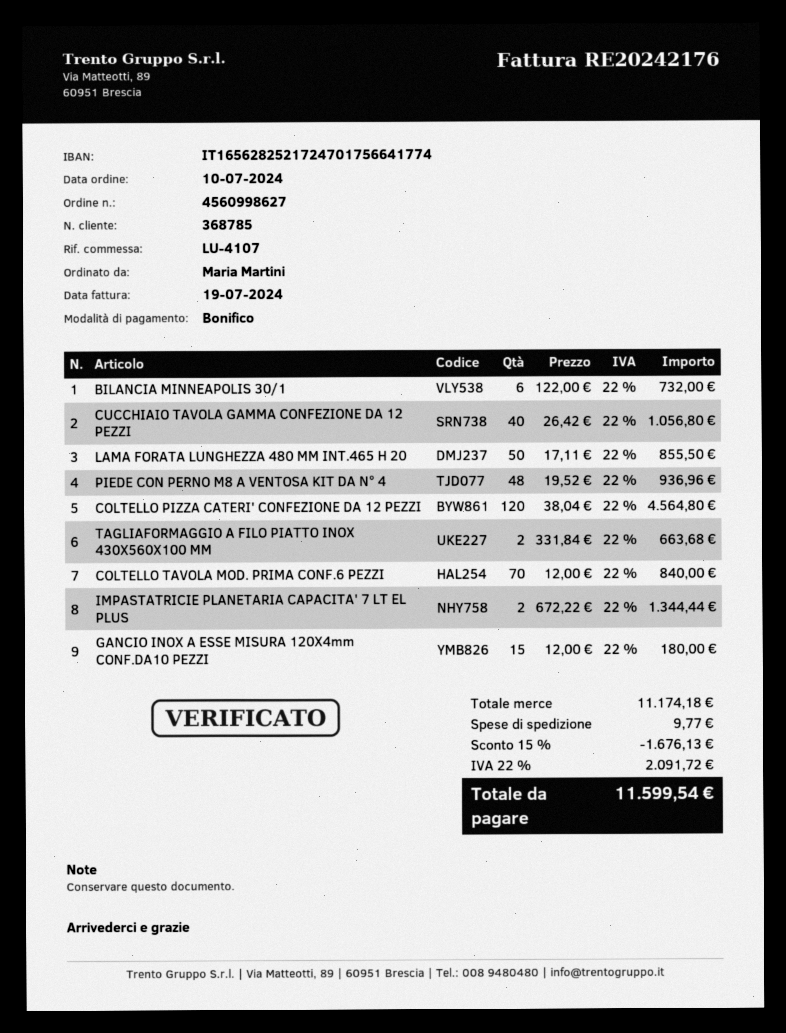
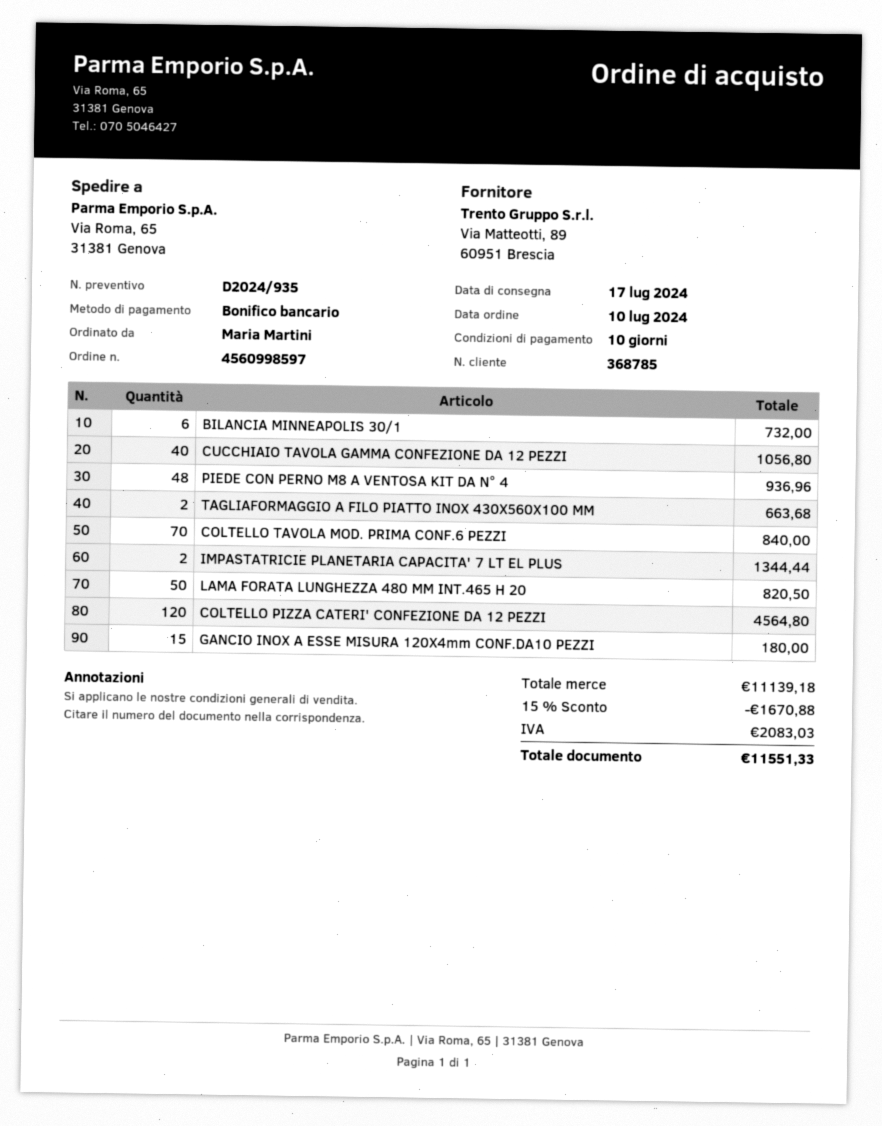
order number: 4560998627 -> 4560998597
LAMA FORATA LUNGHEZZA 480 MM INT.465 H 20: 50 for 855.50 -> 50 for 820.50
subtotal: 11174.18 -> 11139.18
discount: 15% = 1676.13 -> 15% = 1670.88
shipping: 9.77 -> none
tax: 2091.72 -> 2083.03
total: 11599.54 -> 11551.33

